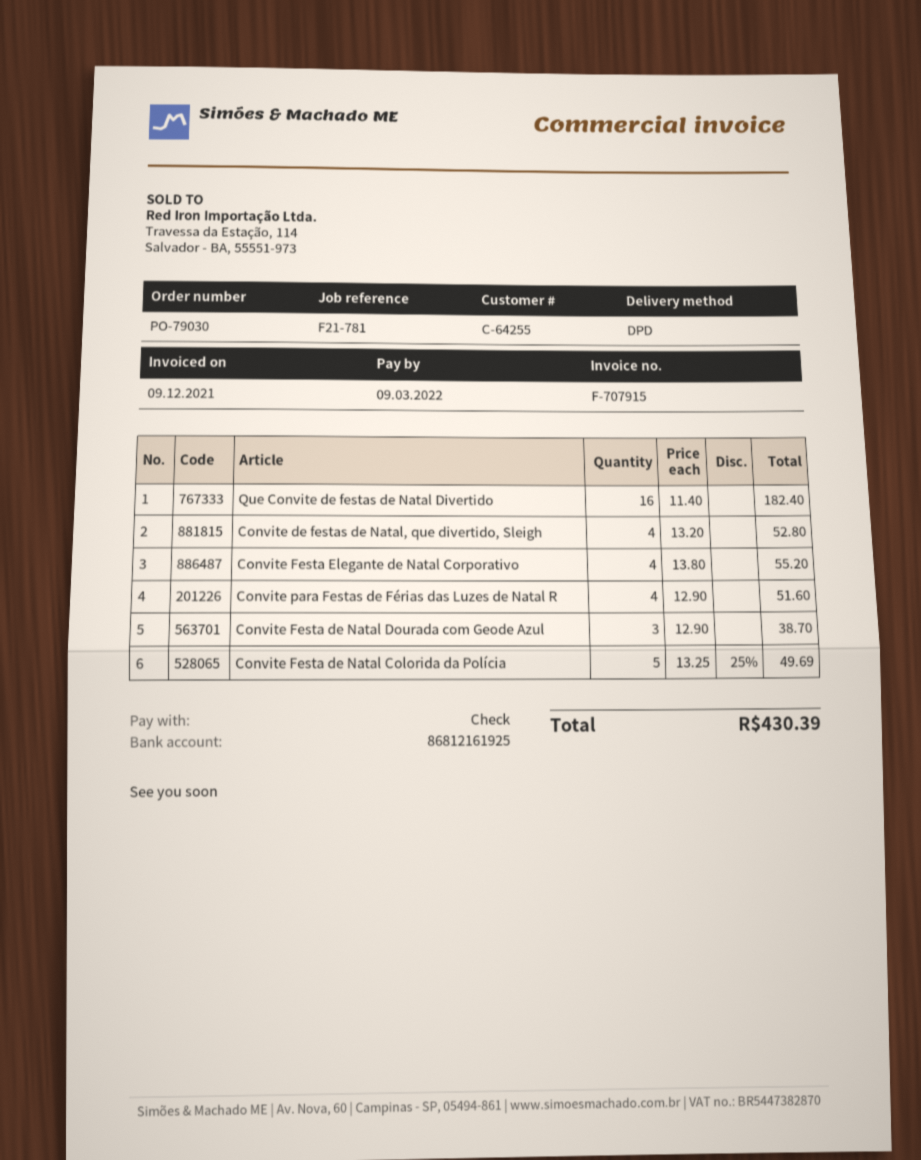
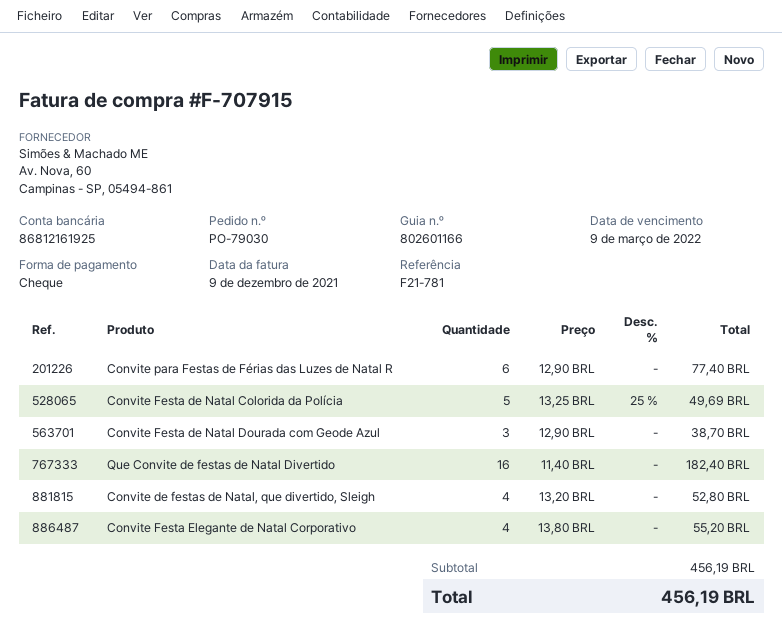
Convite para Festas de Férias das Luzes de Natal R: 4 x 12.90 = 51.60 -> 6 x 12.90 = 77.40
total: 430.39 -> 456.19

